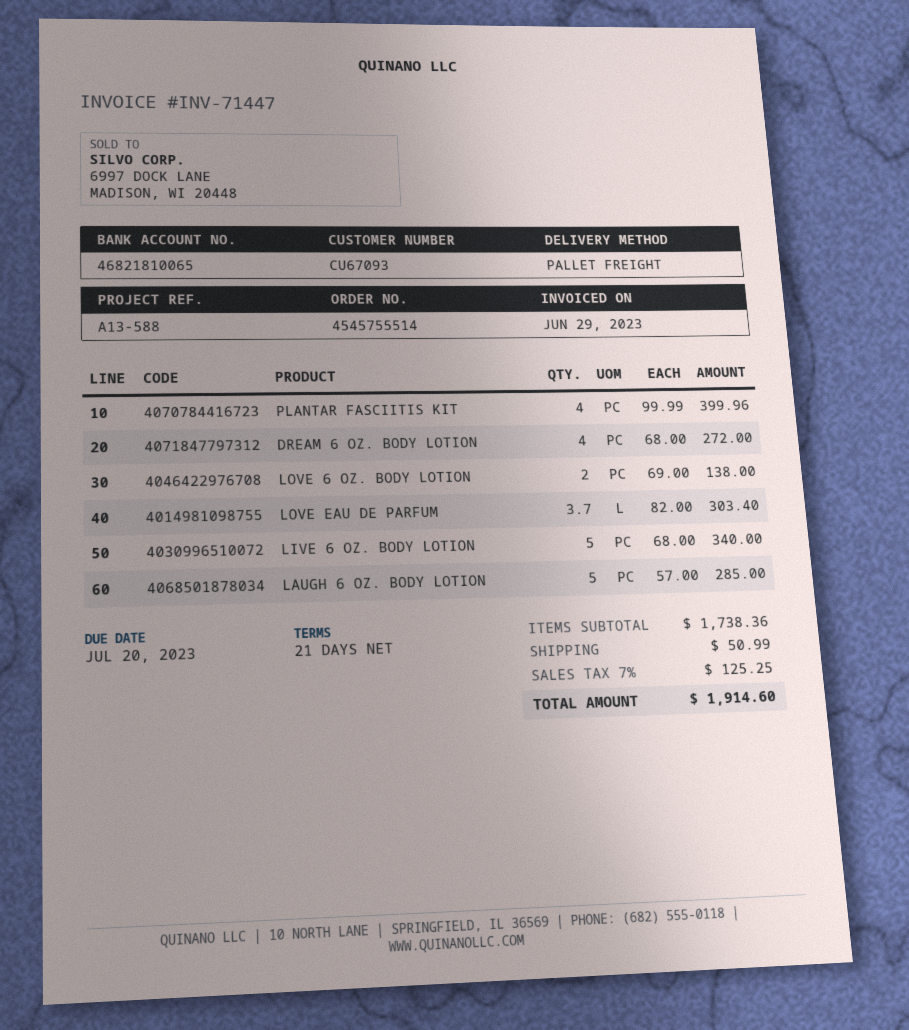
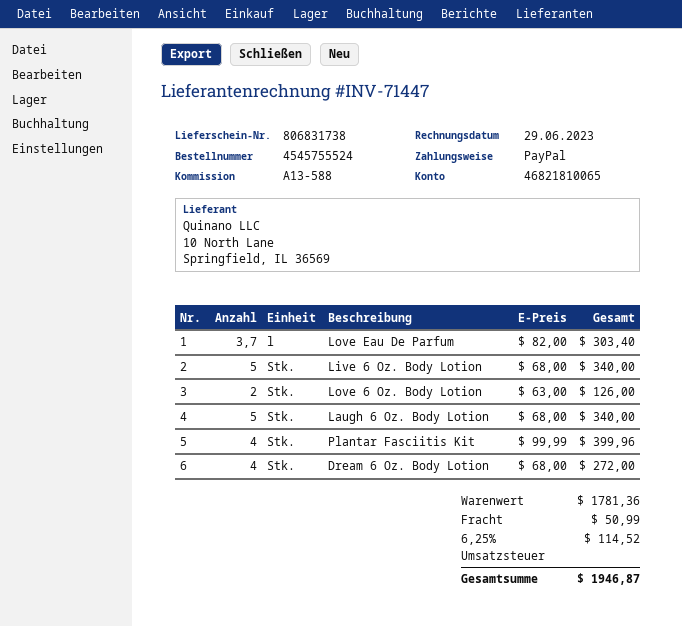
order number: 4545755514 -> 4545755524
LOVE 6 OZ. BODY LOTION: 2 x 69.00 = 138.00 -> 2 x 63.00 = 126.00
LAUGH 6 OZ. BODY LOTION: 5 x 57.00 = 285.00 -> 5 x 68.00 = 340.00
subtotal: 1738.36 -> 1781.36
tax: 7% = 125.25 -> 6.25% = 114.52
total: 1914.60 -> 1946.87

